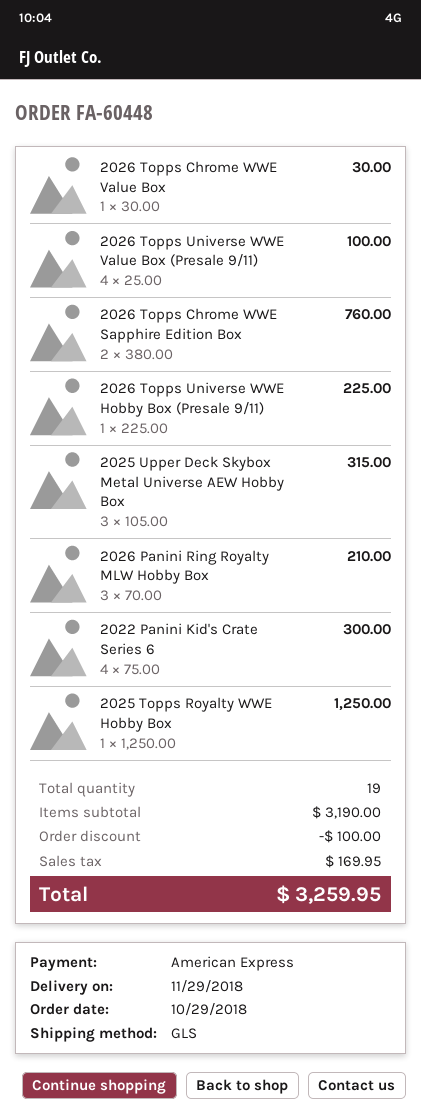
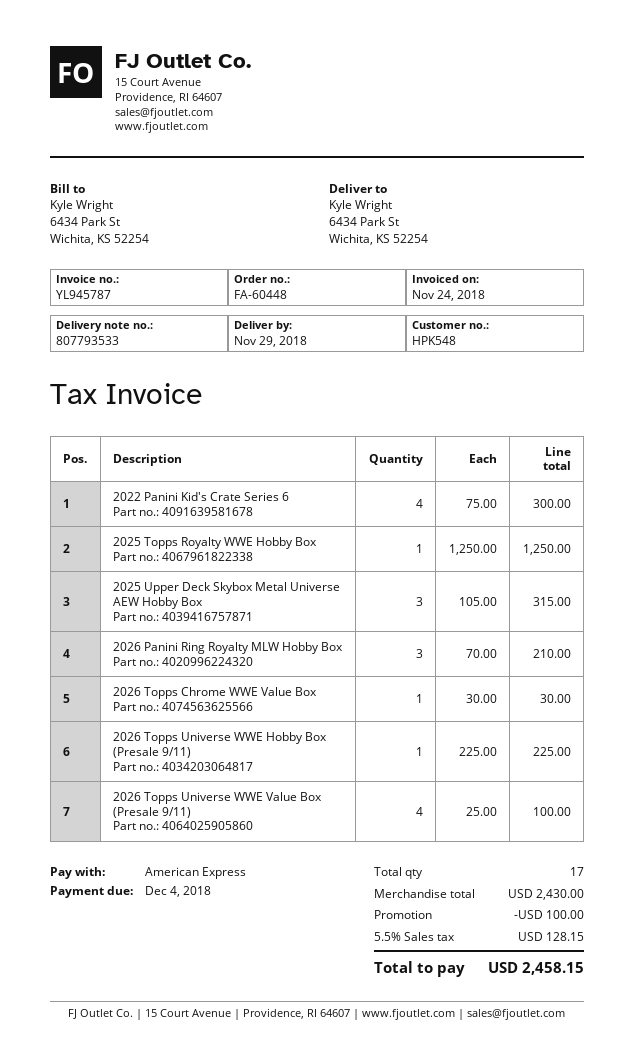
2026 Topps Chrome WWE Sapphire Edition Box: 2 x 380.00 = 760.00 -> none
total quantity: 19 -> 17
subtotal: 3190.00 -> 2430.00
tax: 169.95 -> 128.15
total: 3259.95 -> 2458.15

